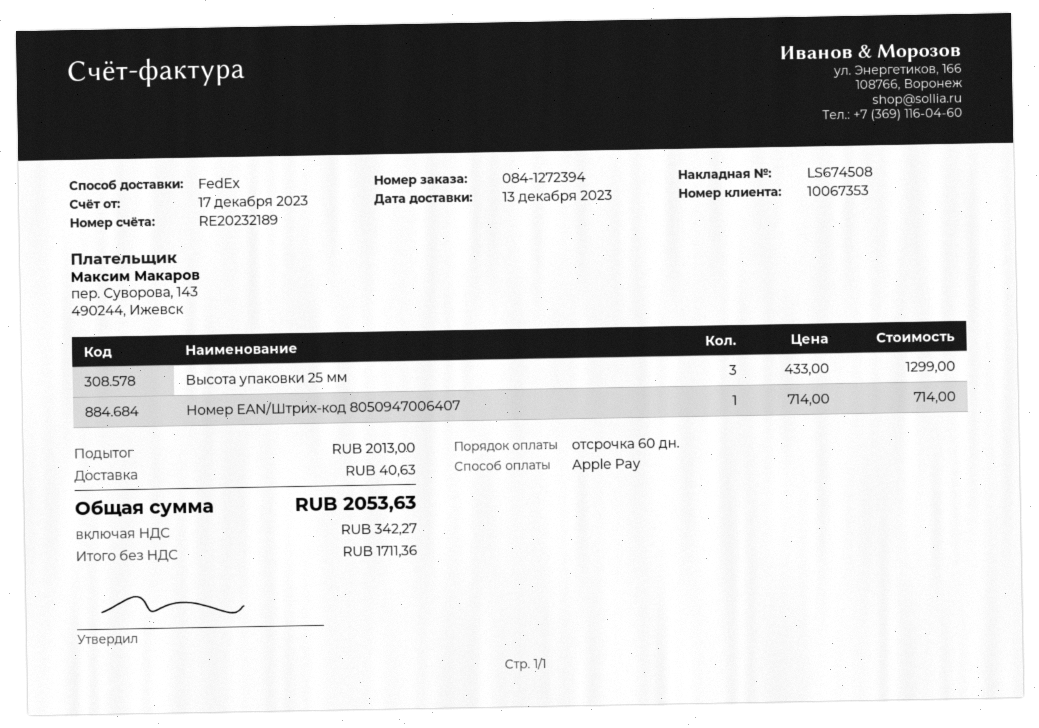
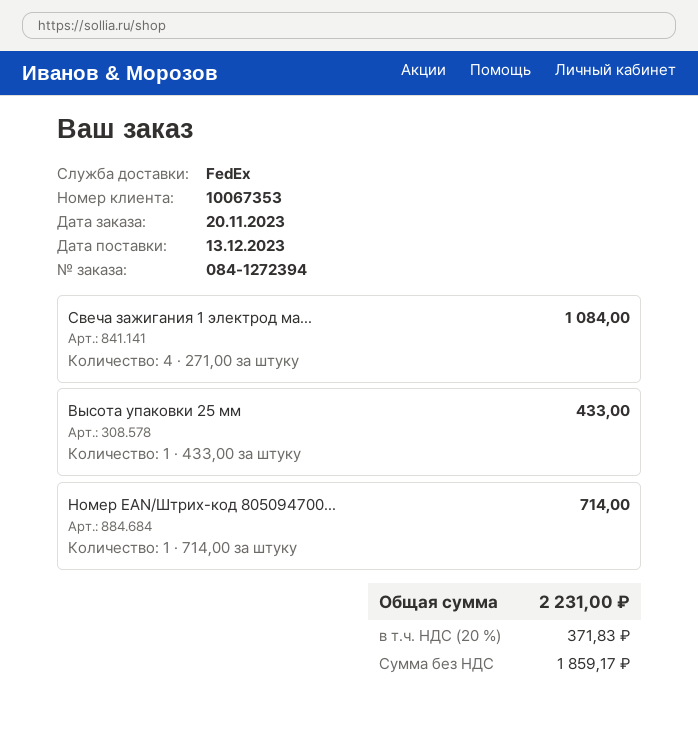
Высота упаковки 25 мм: 3 x 433.00 = 1299.00 -> 1 x 433.00 = 433.00
Свеча зажигания 1 электрод ма...: none -> 4 x 271.00 = 1084.00
shipping: 40.63 -> none
net: 1711.36 -> 1859.17
tax: 342.27 -> 371.83
total: 2053.63 -> 2231.00

